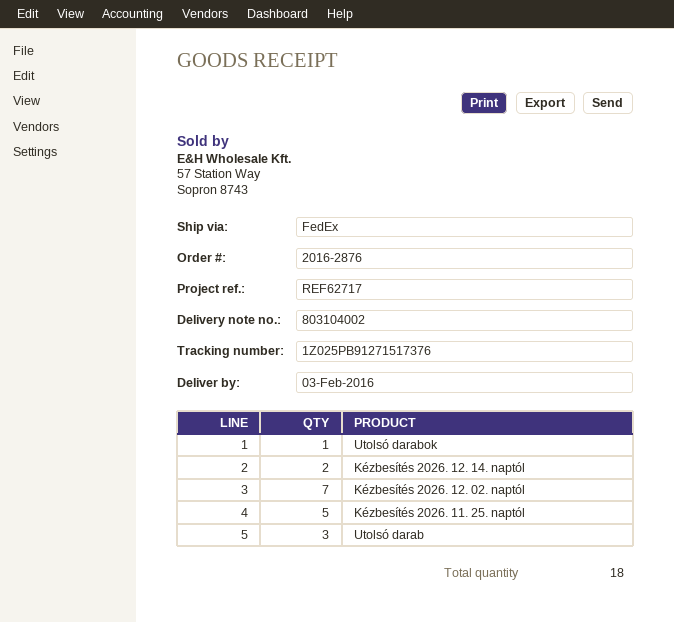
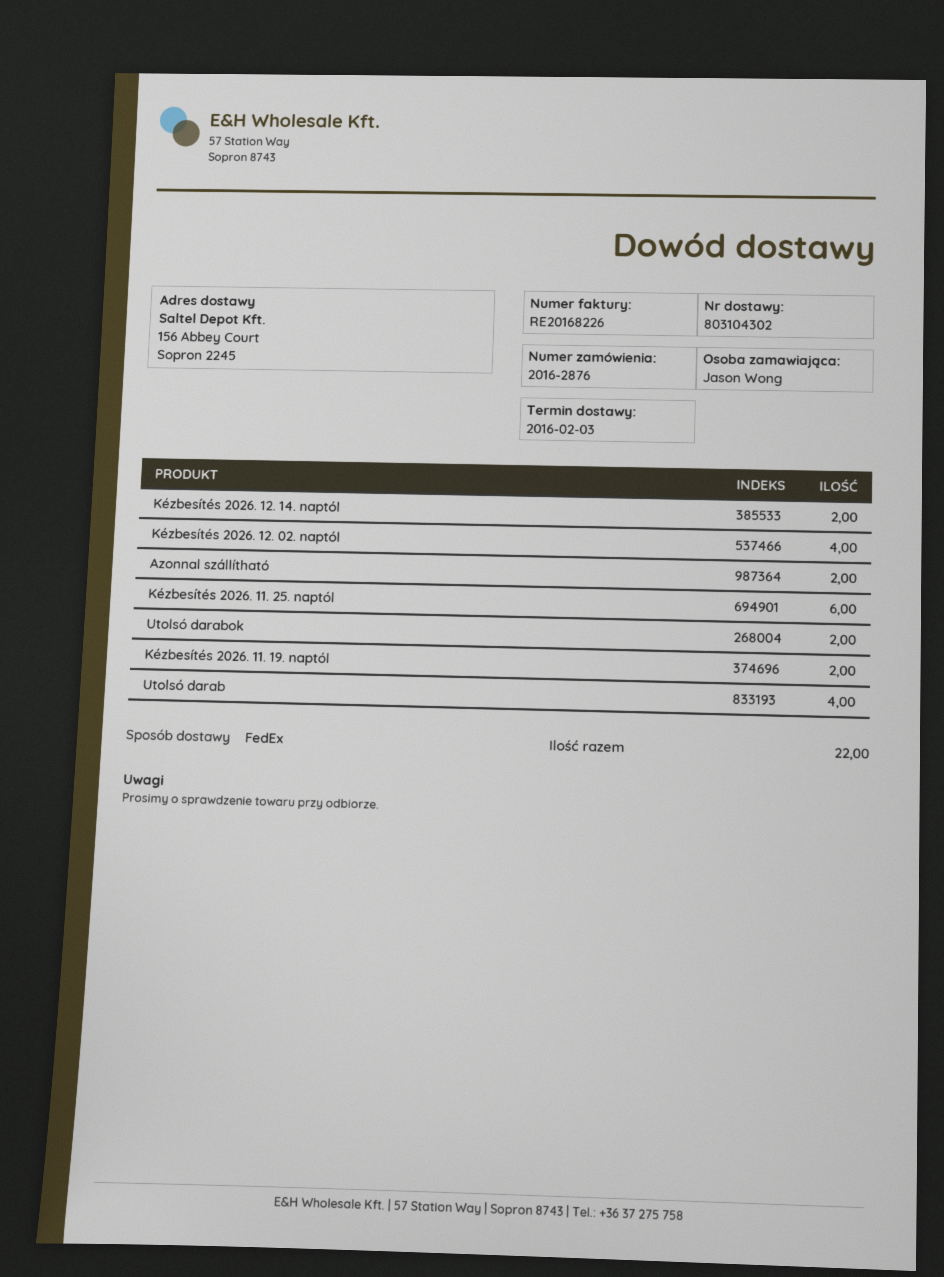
delivery note number: 803104002 -> 803104302
Utolsó darabok: 1 -> 2
Kézbesítés 2026. 12. 02. naptól: 7 -> 4
Kézbesítés 2026. 11. 25. naptól: 5 -> 6
Utolsó darab: 3 -> 4
Azonnal szállítható: none -> 2
Kézbesítés 2026. 11. 19. naptól: none -> 2
total quantity: 18 -> 22

